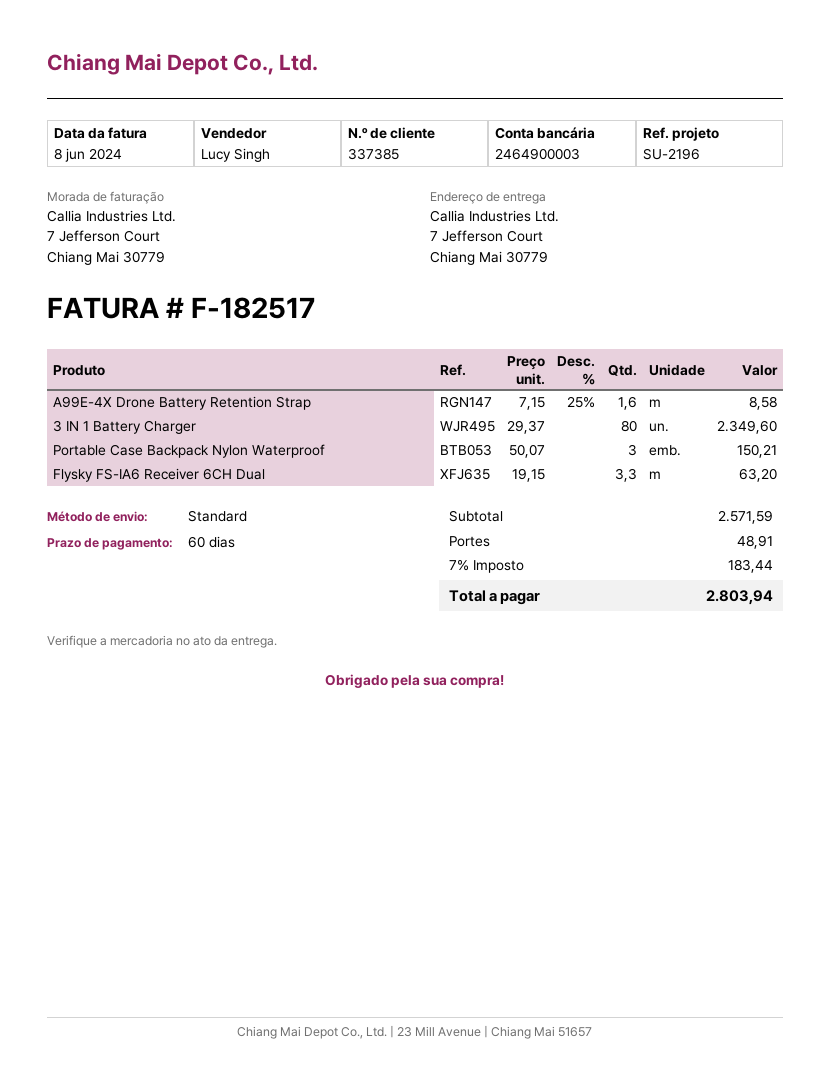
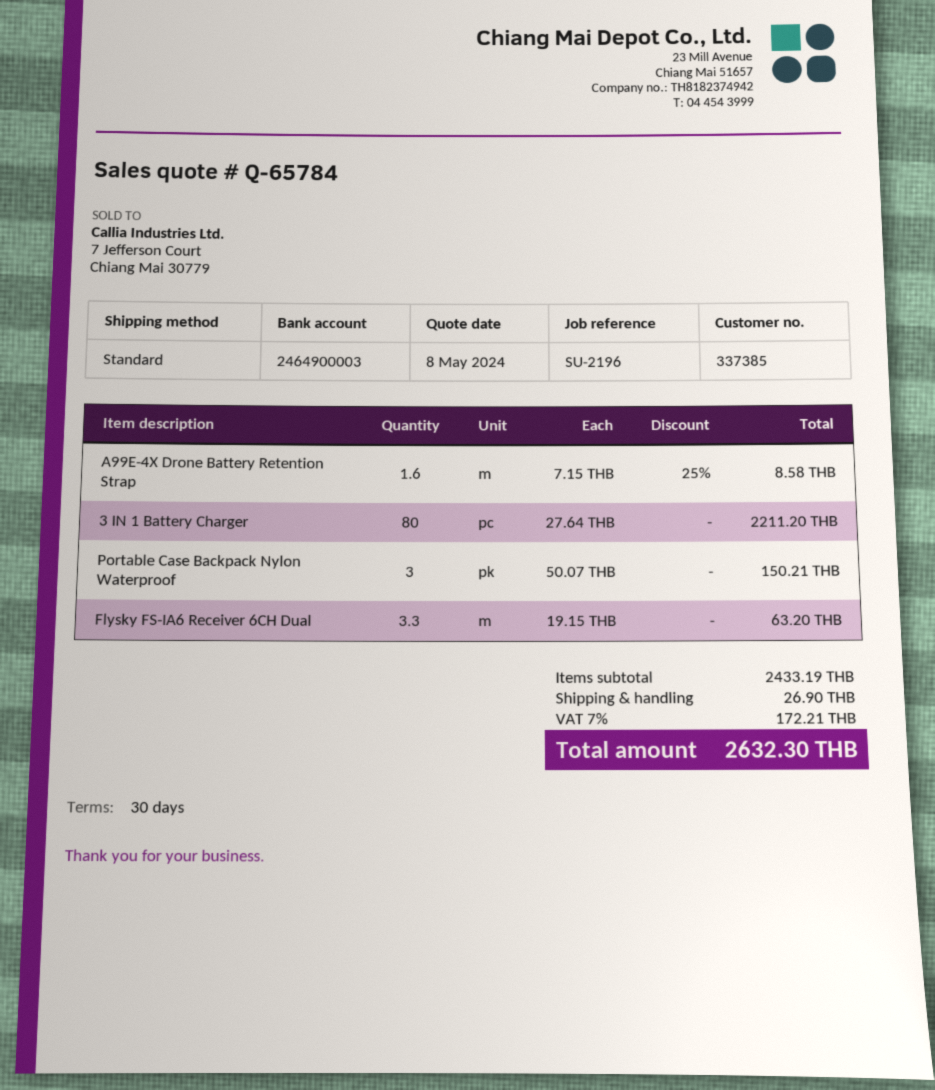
payment terms: 60 days -> 30 days
3 IN 1 Battery Charger: 80 x 29.37 = 2349.60 -> 80 x 27.64 = 2211.20
subtotal: 2571.59 -> 2433.19
shipping: 48.91 -> 26.90
tax: 7% = 183.44 -> 7% = 172.21
total: 2803.94 -> 2632.30

